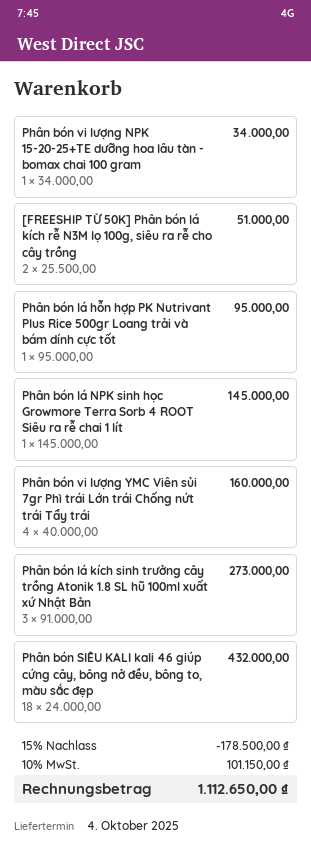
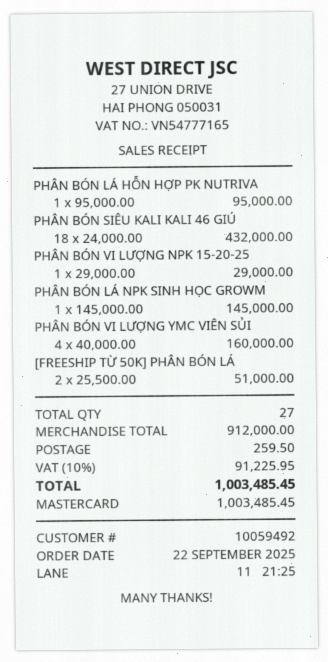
Phân bón vi lượng NPK 15-20-25+TE dưỡng hoa lâu tàn - bomax chai 100 gram: 1 x 34000.00 = 34000.00 -> 1 x 29000.00 = 29000.00
Phân bón lá kích sinh trưởng cây trồng Atonik 1.8 SL hũ 100ml xuất xứ Nhật Bản: 3 x 91000.00 = 273000.00 -> none
discount: 15% = 178500.00 -> none
shipping: none -> 259.50
tax: 10% = 101150.00 -> 10% = 91225.95
total: 1112650.00 -> 1003485.45

